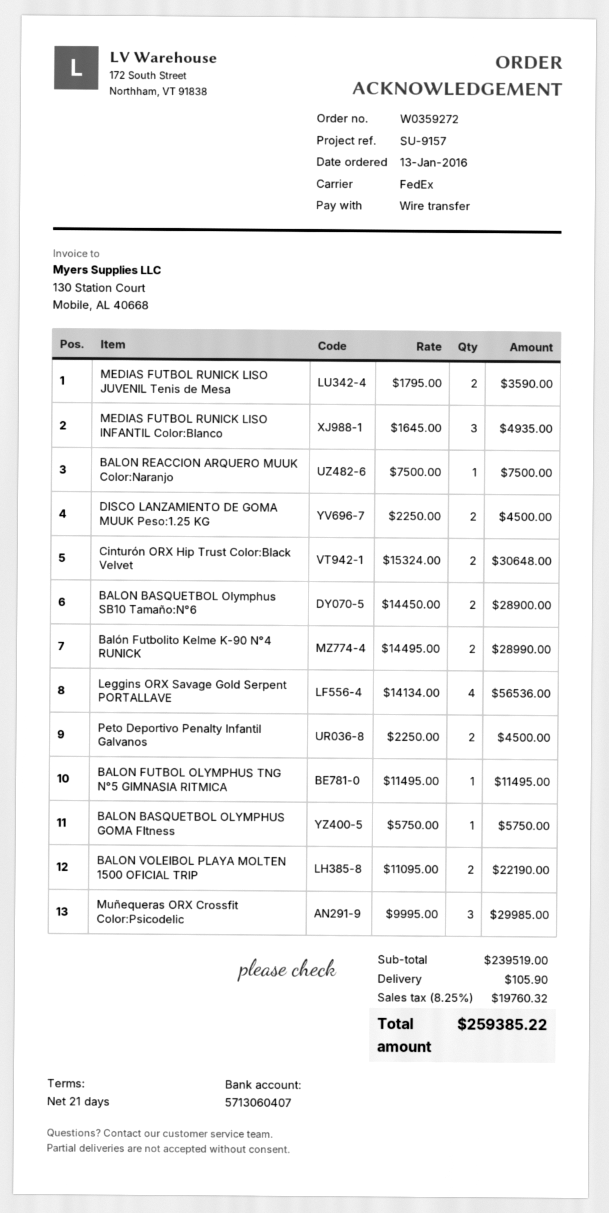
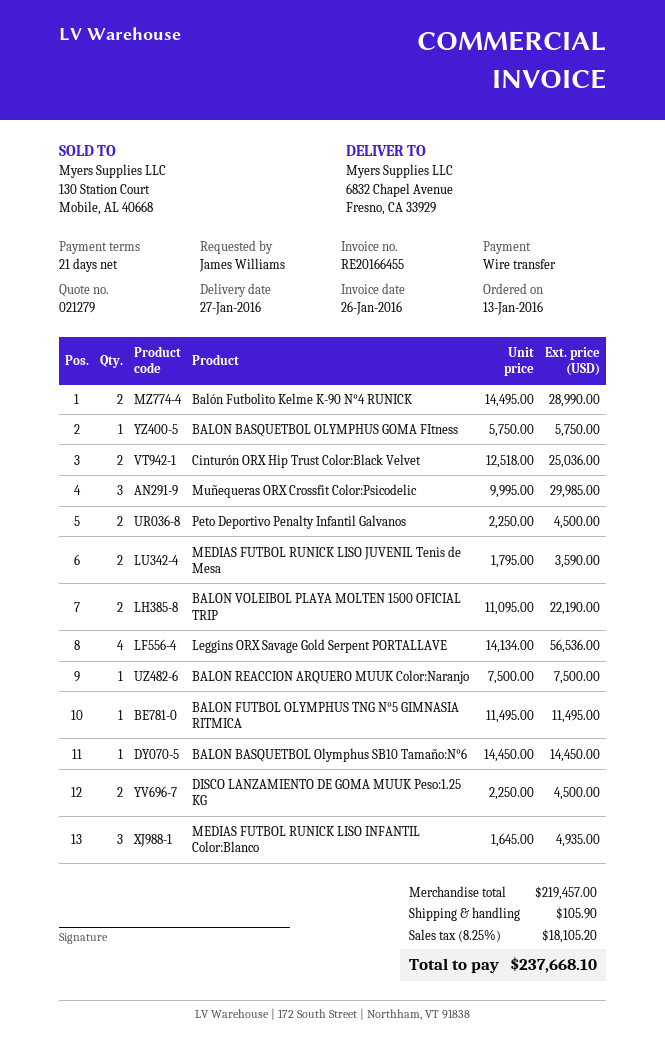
Cinturón ORX Hip Trust Color:Black Velvet: 2 x 15324.00 = 30648.00 -> 2 x 12518.00 = 25036.00
BALON BASQUETBOL Olymphus SB10 Tamaño:N°6: 2 x 14450.00 = 28900.00 -> 1 x 14450.00 = 14450.00
subtotal: 239519.00 -> 219457.00
tax: 8.25% = 19760.32 -> 8.25% = 18105.20
total: 259385.22 -> 237668.10

